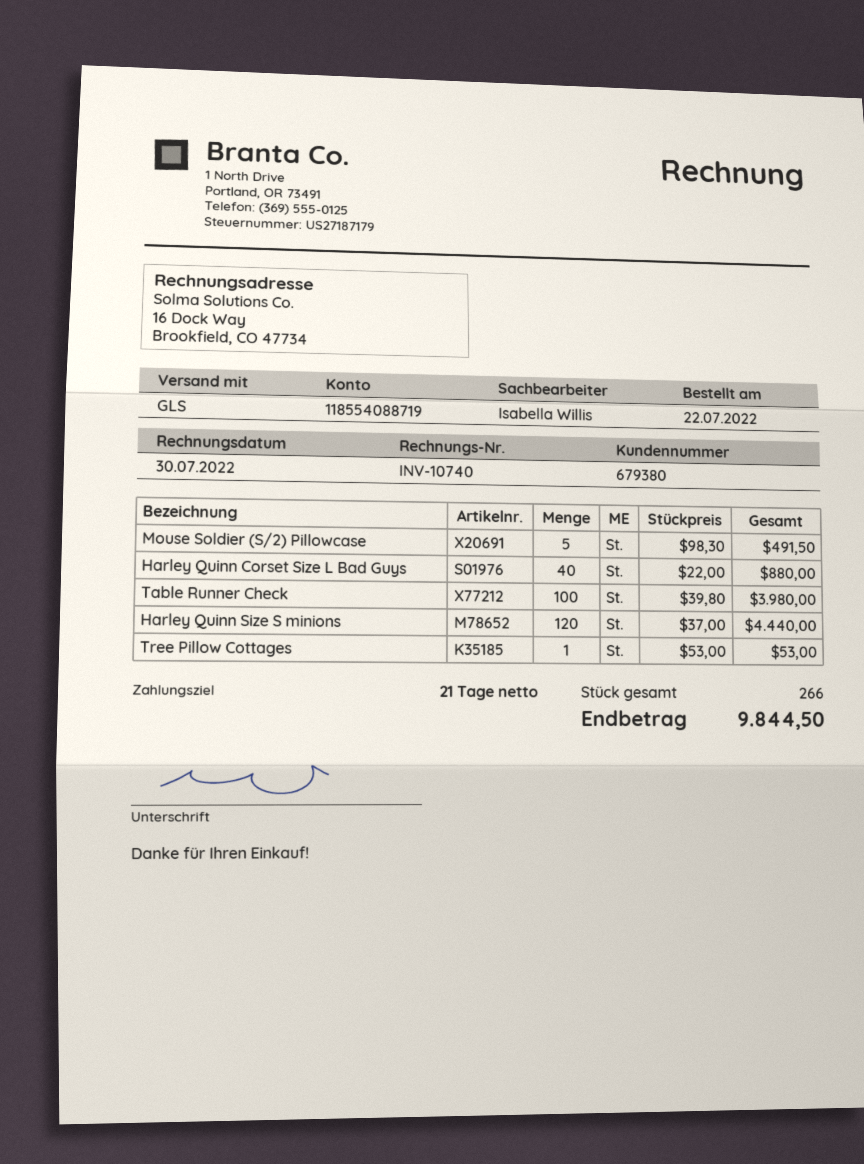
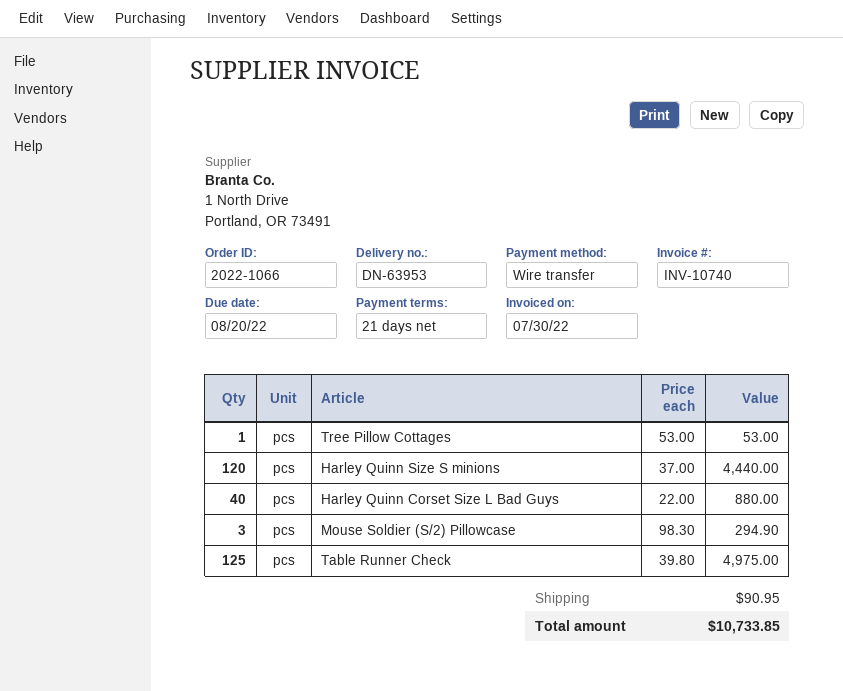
Mouse Soldier (S/2) Pillowcase: 5 x 98.30 = 491.50 -> 3 x 98.30 = 294.90
Table Runner Check: 100 x 39.80 = 3980.00 -> 125 x 39.80 = 4975.00
shipping: none -> 90.95
total: 9844.50 -> 10733.85

